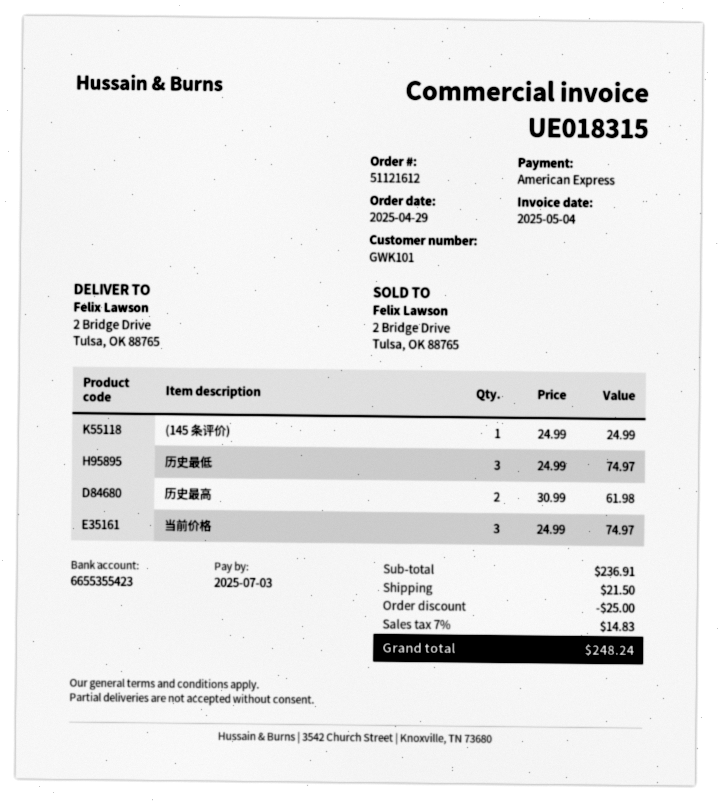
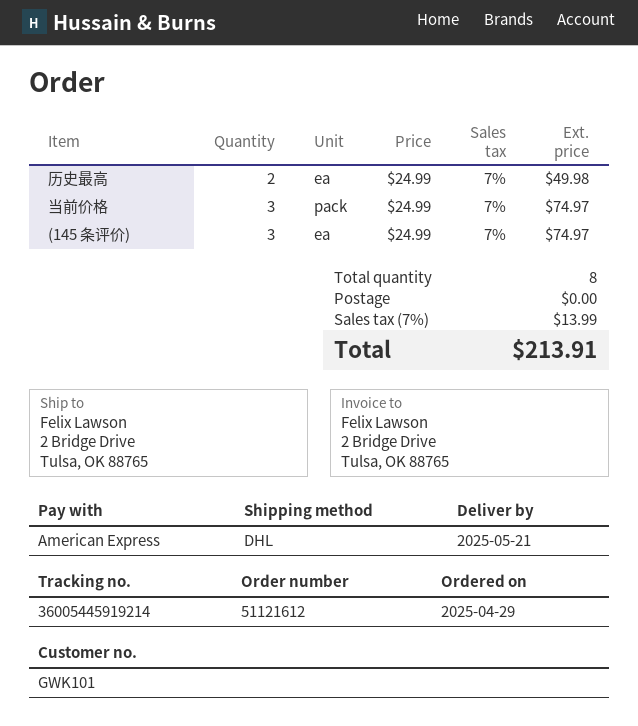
(145 条评价): 1 x 24.99 = 24.99 -> 3 x 24.99 = 74.97
历史最低: 3 x 24.99 = 74.97 -> none
历史最高: 2 x 30.99 = 61.98 -> 2 x 24.99 = 49.98
discount: 25.00 -> none
shipping: 21.50 -> 0.00
tax: 7% = 14.83 -> 7% = 13.99
total: 248.24 -> 213.91

